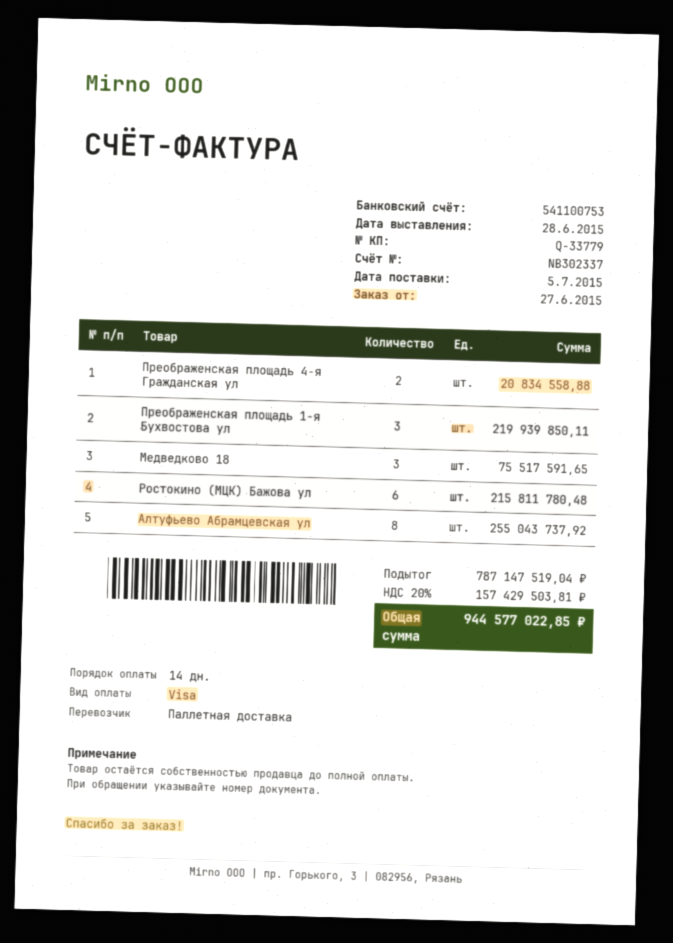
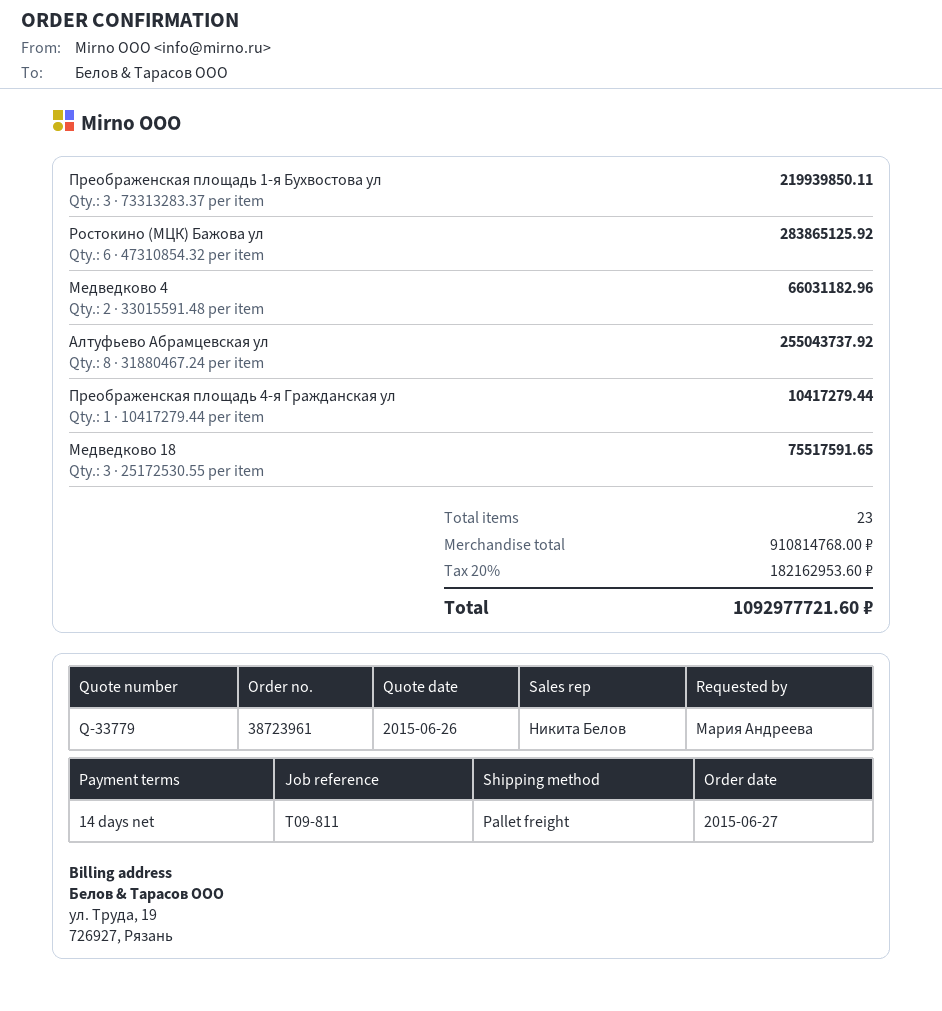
Преображенская площадь 4-я Гражданская ул: 2 for 20834558.88 -> 1 for 10417279.44
Ростокино (МЦК) Бажова ул: 6 for 215811780.48 -> 6 for 283865125.92
Медведково 4: none -> 2 for 66031182.96
subtotal: 787147519.04 -> 910814768.00
tax: 20% = 157429503.81 -> 20% = 182162953.60
total: 944577022.85 -> 1092977721.60

